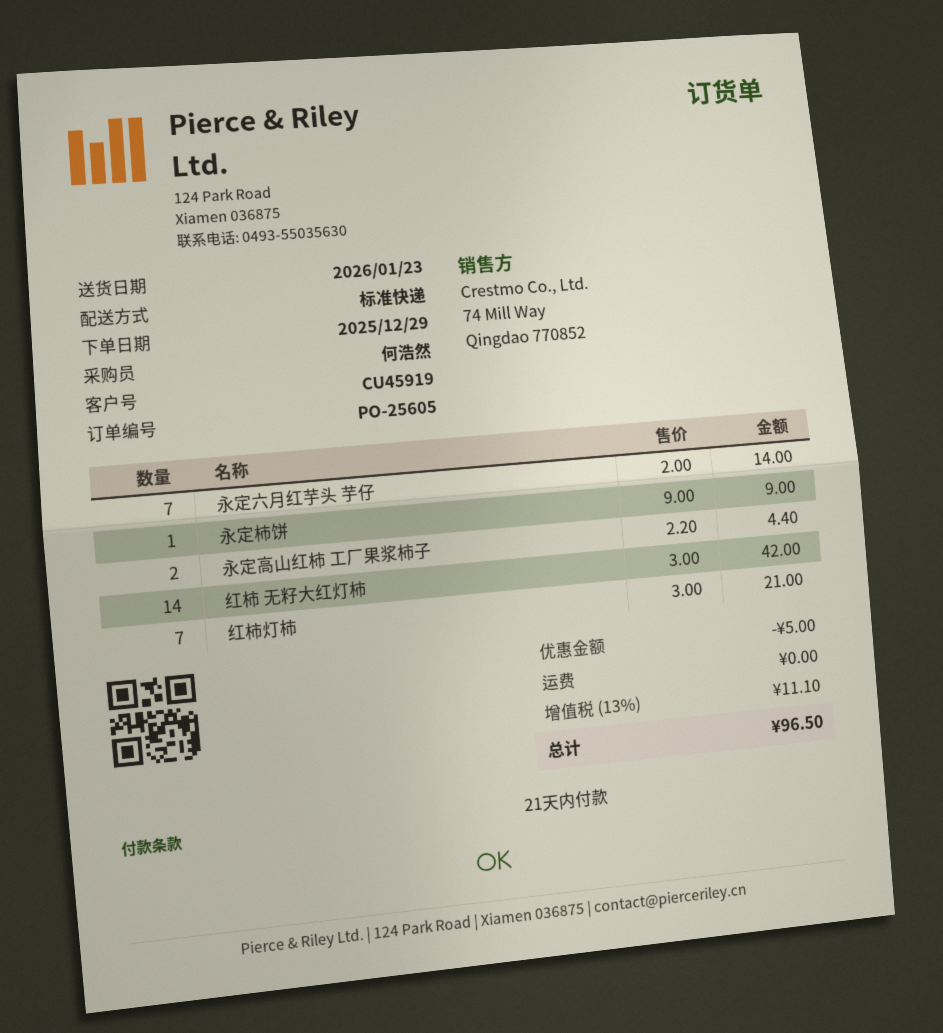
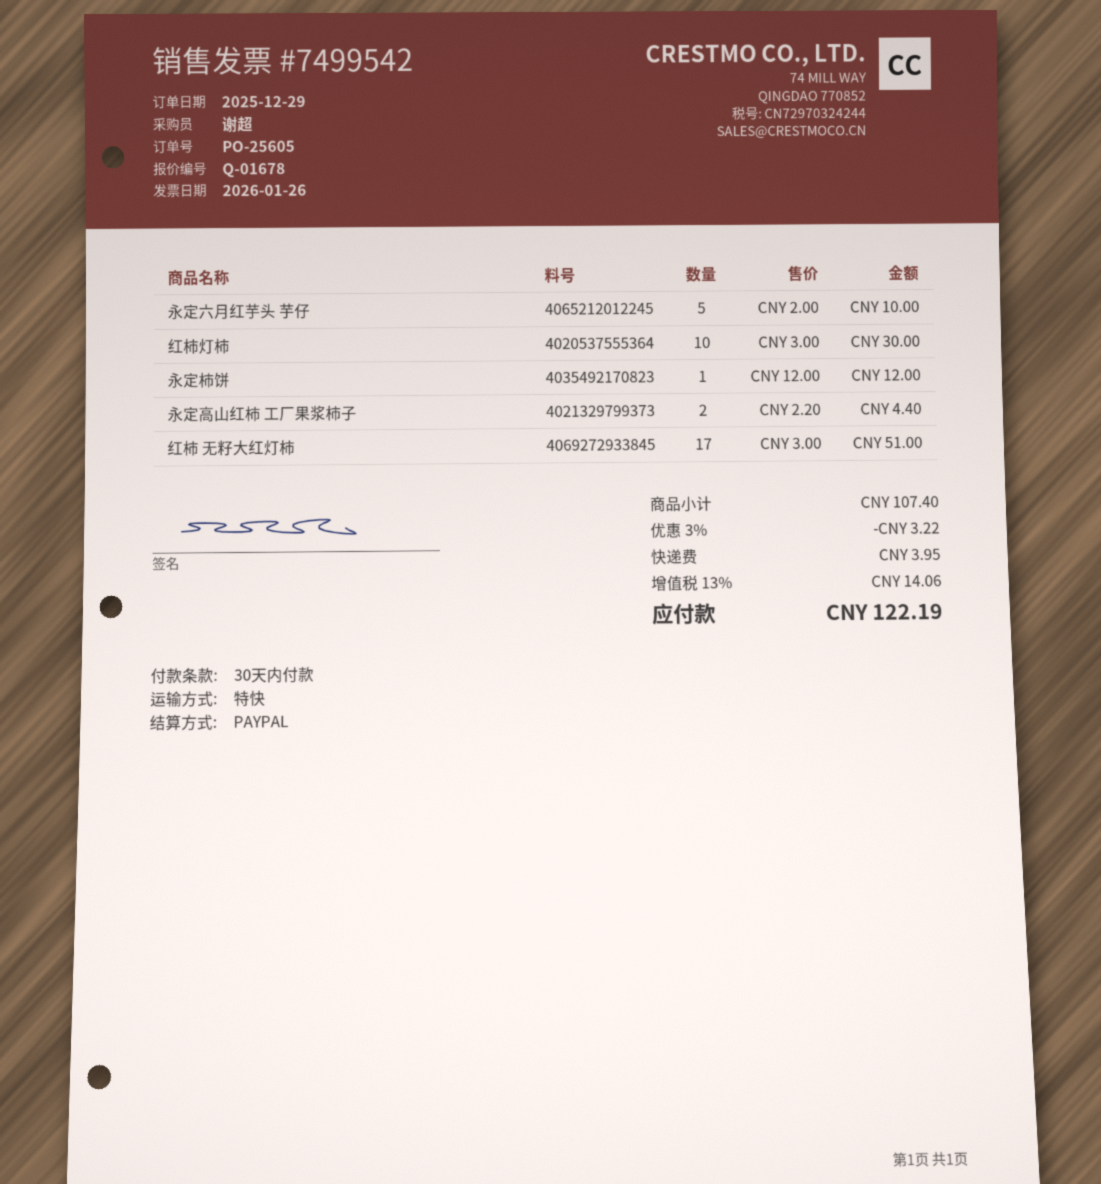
payment terms: 21 days -> 30 days
ordered by: 何浩然 -> 谢超
shipping method: standard -> express
永定六月红芋头 芋仔: 7 x 2.00 = 14.00 -> 5 x 2.00 = 10.00
永定柿饼: 1 x 9.00 = 9.00 -> 1 x 12.00 = 12.00
红柿 无籽大红灯柿: 14 x 3.00 = 42.00 -> 17 x 3.00 = 51.00
红柿灯柿: 7 x 3.00 = 21.00 -> 10 x 3.00 = 30.00
discount: 5.00 -> 3.22
shipping: 0.00 -> 3.95
tax: 13% = 11.10 -> 13% = 14.06
total: 96.50 -> 122.19

